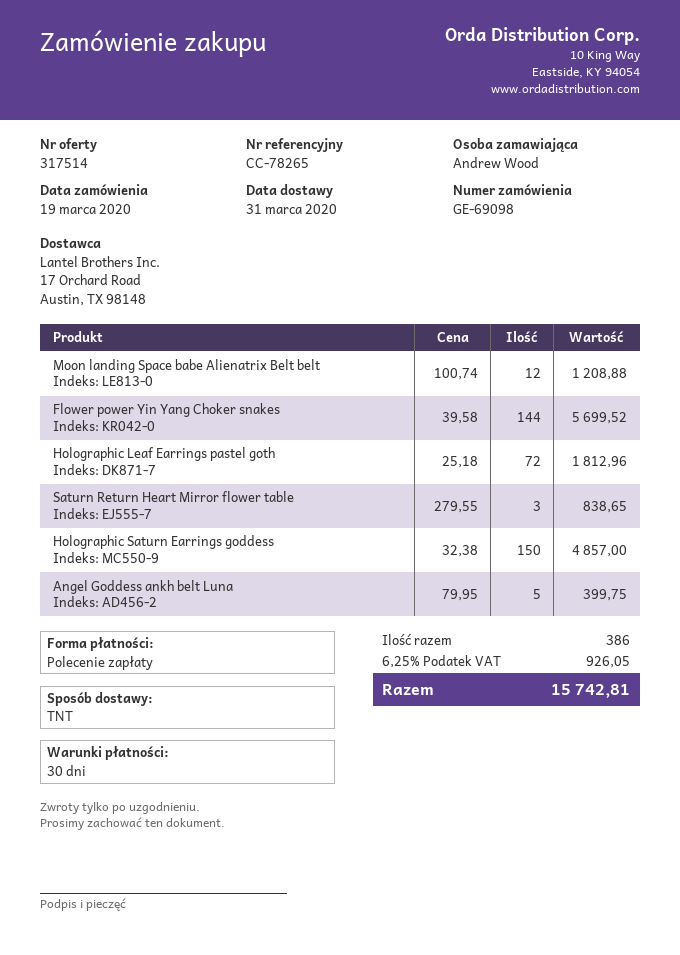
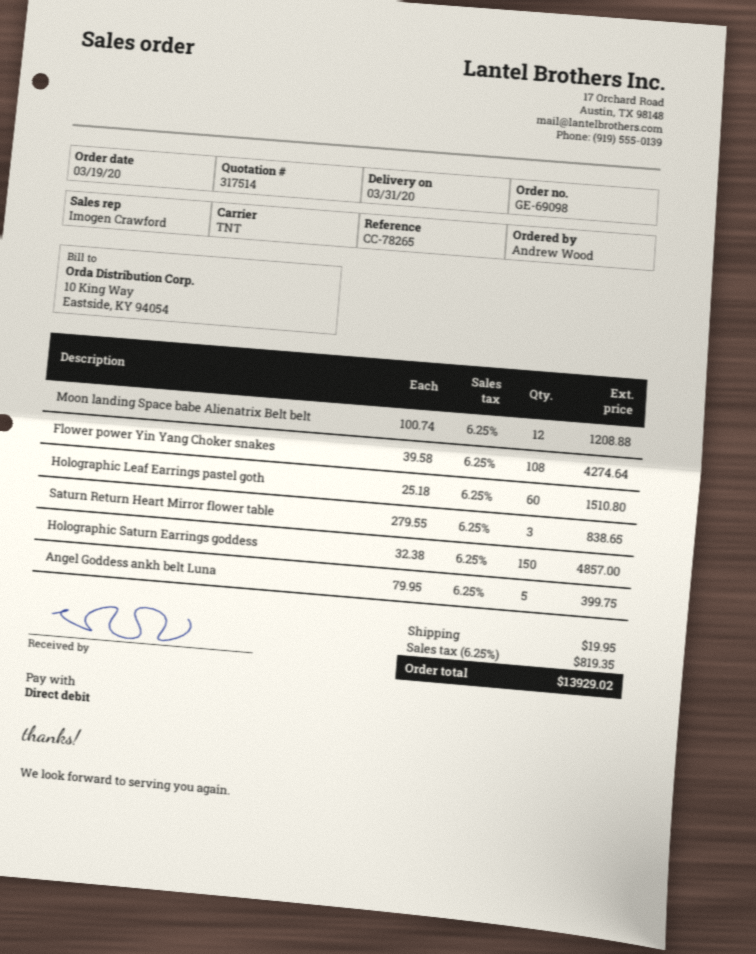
Flower power Yin Yang Choker snakes: 144 x 39.58 = 5699.52 -> 108 x 39.58 = 4274.64
Holographic Leaf Earrings pastel goth: 72 x 25.18 = 1812.96 -> 60 x 25.18 = 1510.80
shipping: none -> 19.95
tax: 6.25% = 926.05 -> 6.25% = 819.35
total: 15742.81 -> 13929.02

